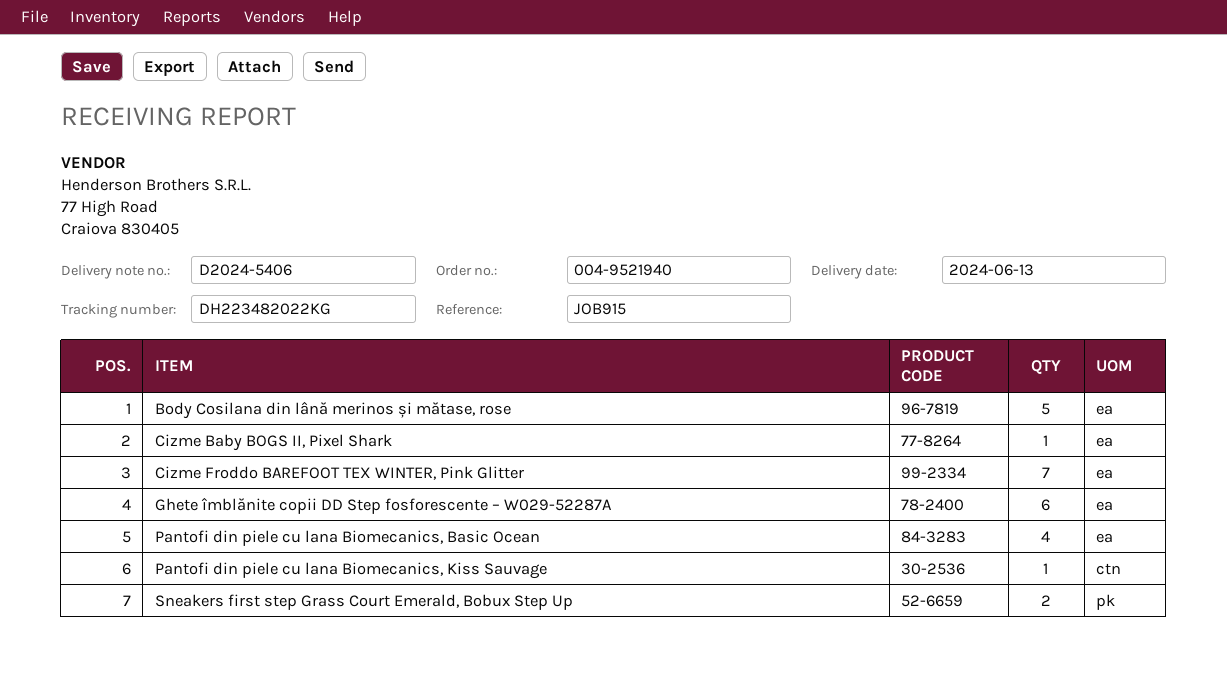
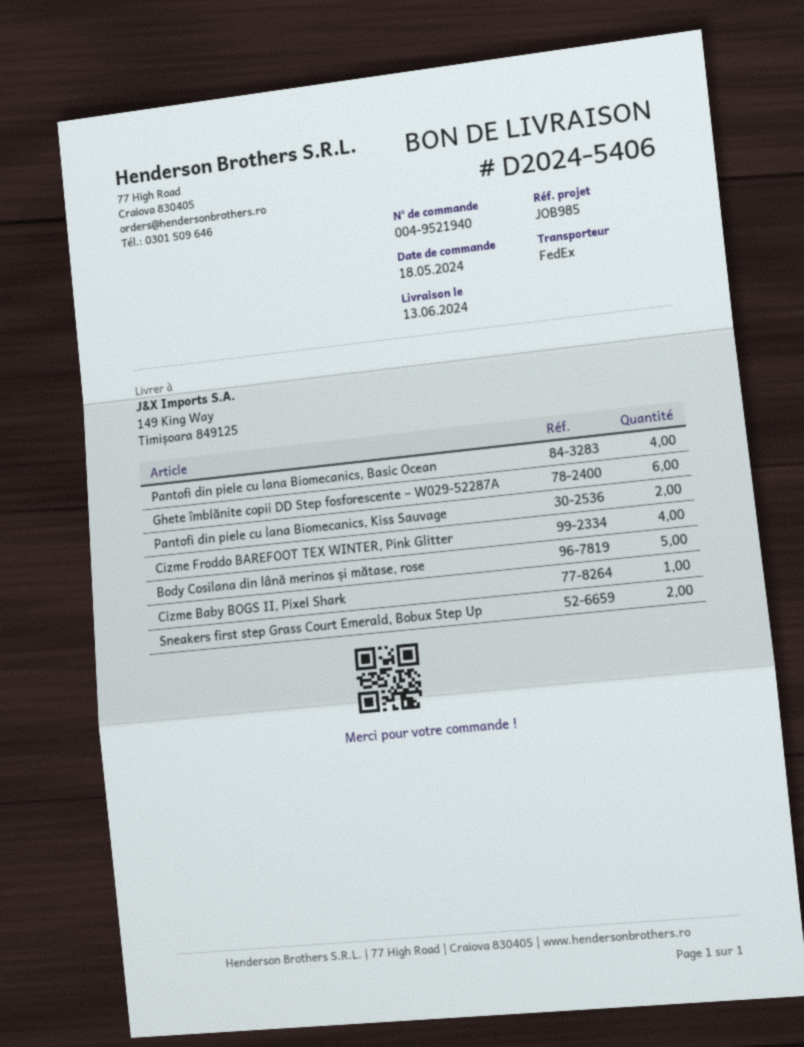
reference: JOB915 -> JOB985
Cizme Froddo BAREFOOT TEX WINTER, Pink Glitter: 7 -> 4
Pantofi din piele cu lana Biomecanics, Kiss Sauvage: 1 -> 2

